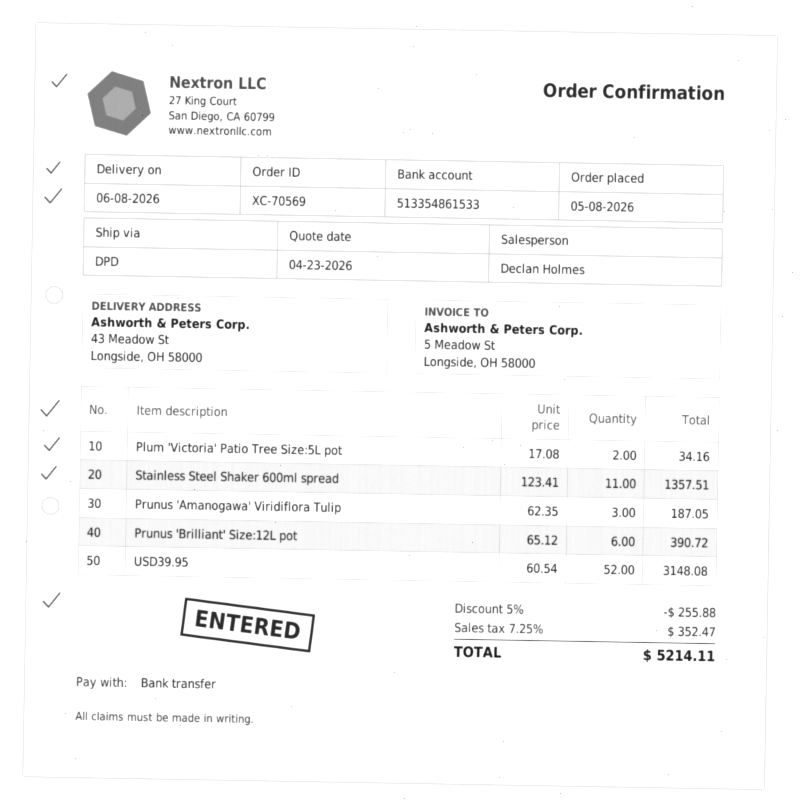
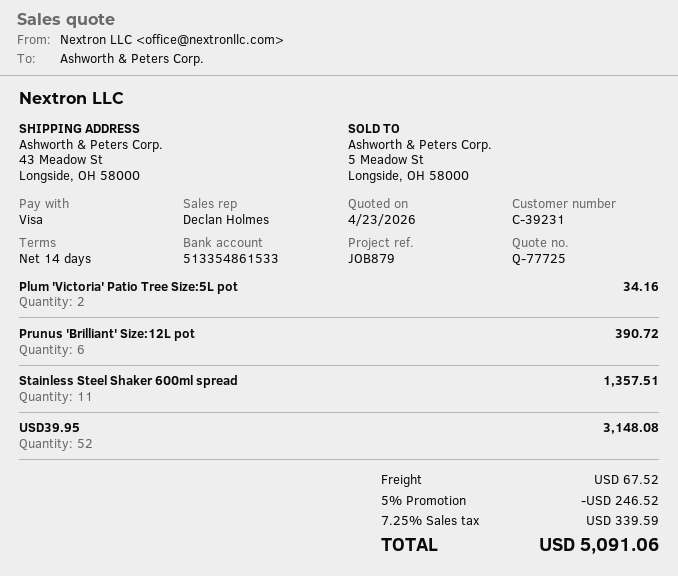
payment method: bank transfer -> Visa
Prunus 'Amanogawa' Viridiflora Tulip: 3 for 187.05 -> none
discount: 5% = 255.88 -> 5% = 246.52
shipping: none -> 67.52
tax: 7.25% = 352.47 -> 7.25% = 339.59
total: 5214.11 -> 5091.06

